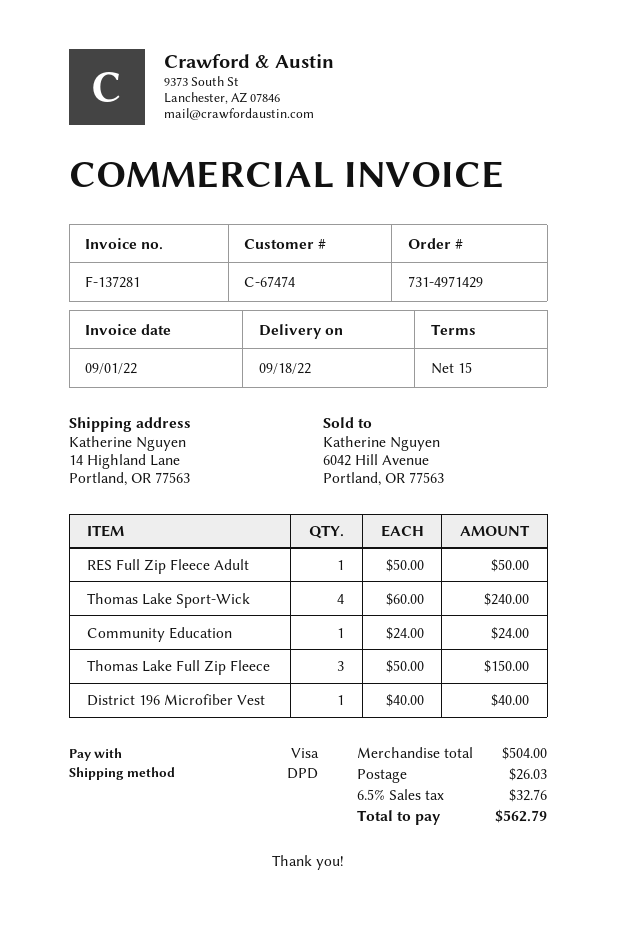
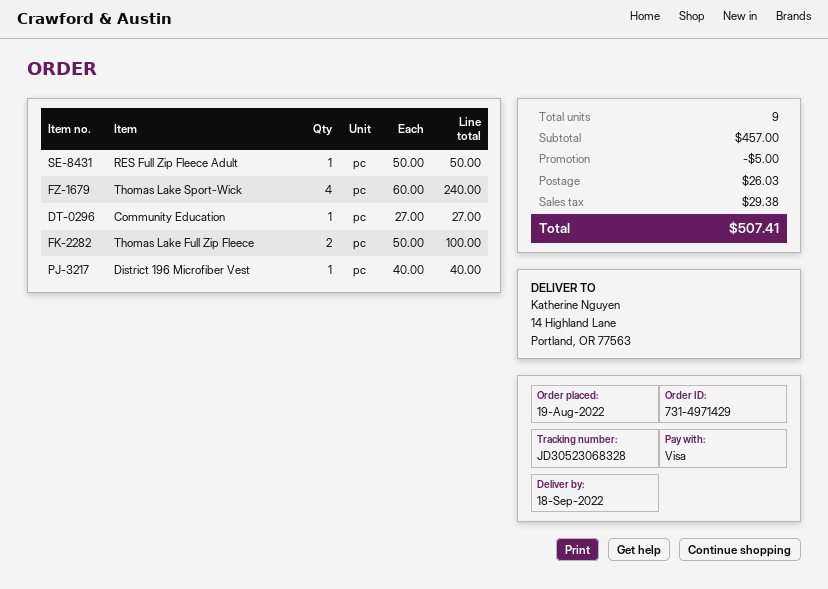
Community Education: 1 x 24.00 = 24.00 -> 1 x 27.00 = 27.00
Thomas Lake Full Zip Fleece: 3 x 50.00 = 150.00 -> 2 x 50.00 = 100.00
subtotal: 504.00 -> 457.00
discount: none -> 5.00
tax: 32.76 -> 29.38
total: 562.79 -> 507.41

